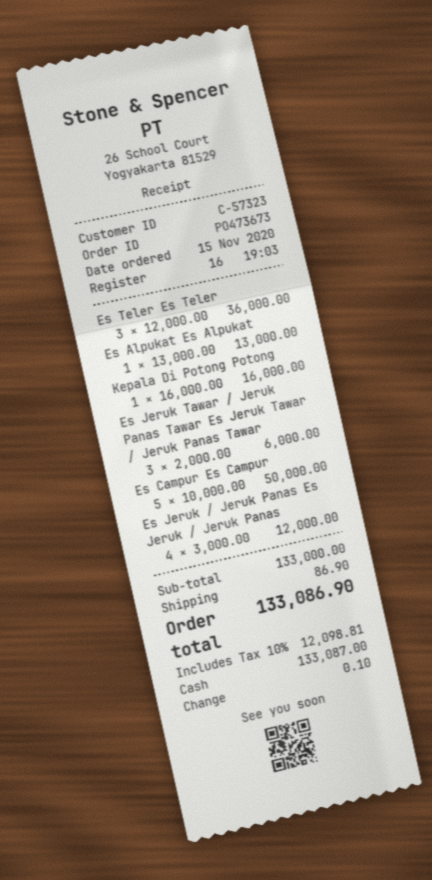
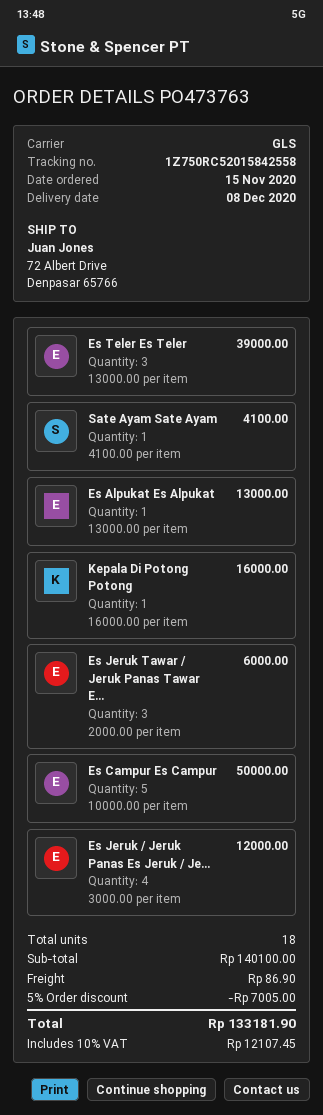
order number: PO473673 -> PO473763
Es Teler Es Teler: 3 x 12000.00 = 36000.00 -> 3 x 13000.00 = 39000.00
Sate Ayam Sate Ayam: none -> 1 x 4100.00 = 4100.00
subtotal: 133000.00 -> 140100.00
discount: none -> 5% = 7005.00
tax: 10% = 12098.81 -> 10% = 12107.45
total: 133086.90 -> 133181.90

